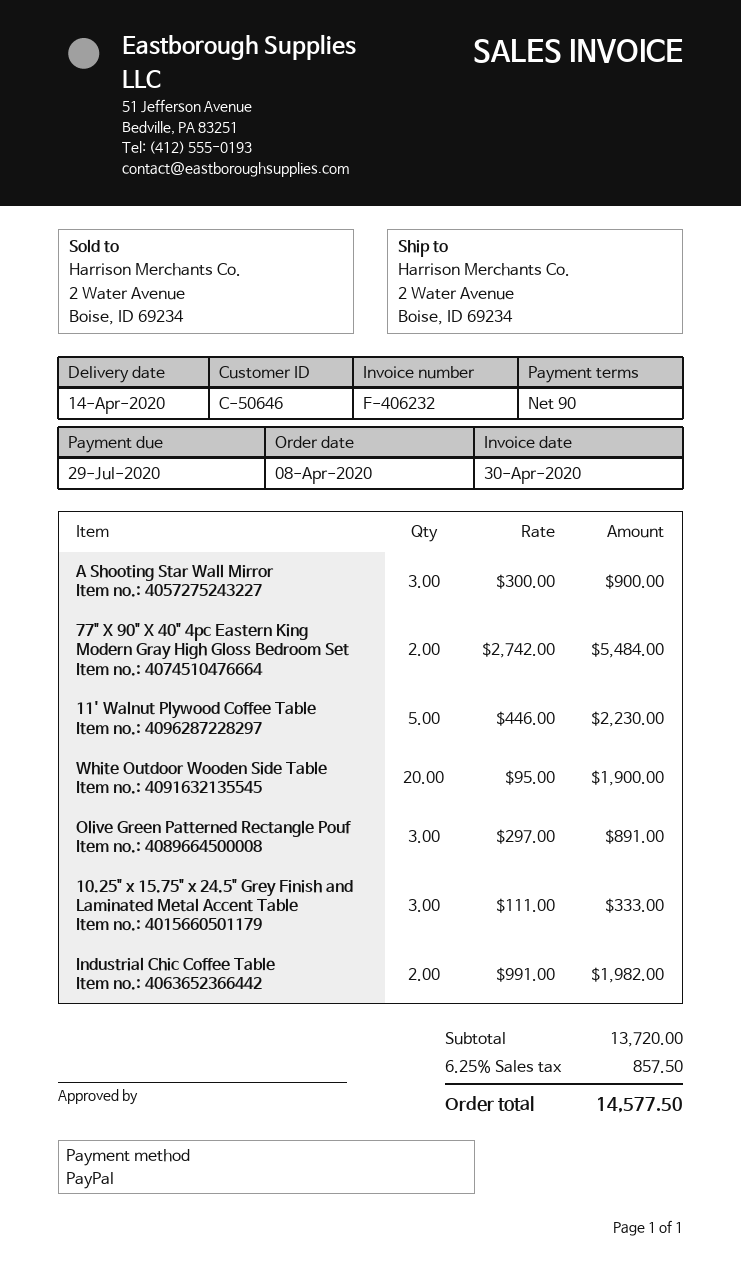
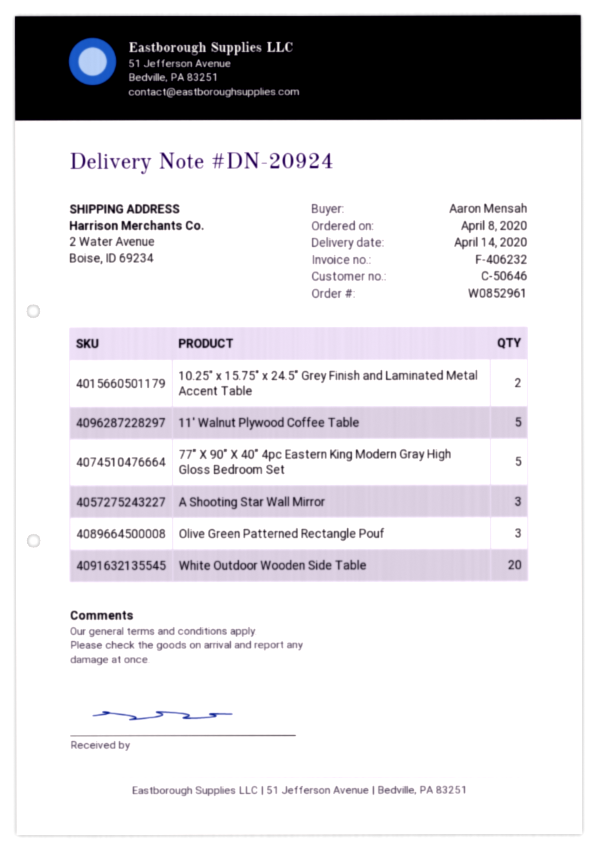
77" X 90" X 40" 4pc Eastern King Modern Gray High Gloss Bedroom Set: 2 -> 5
10.25" x 15.75" x 24.5" Grey Finish and Laminated Metal Accent Table: 3 -> 2
Industrial Chic Coffee Table: 2 -> none

